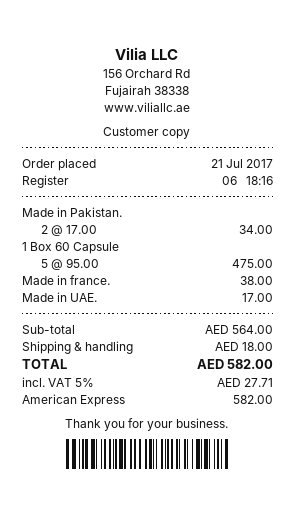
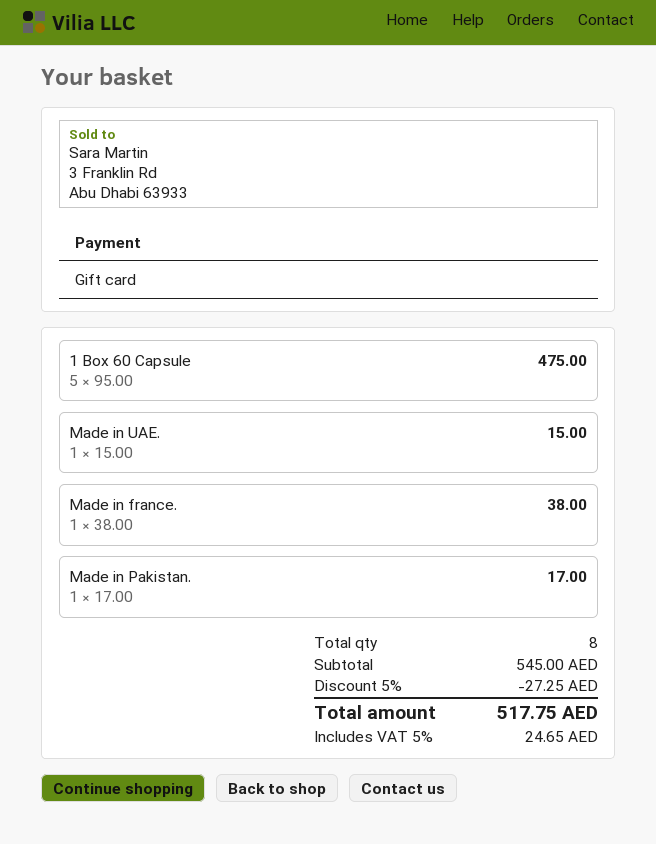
payment method: American Express -> gift card
Made in Pakistan.: 2 x 17.00 = 34.00 -> 1 x 17.00 = 17.00
Made in UAE.: 1 x 17.00 = 17.00 -> 1 x 15.00 = 15.00
subtotal: 564.00 -> 545.00
discount: none -> 5% = 27.25
shipping: 18.00 -> none
tax: 5% = 27.71 -> 5% = 24.65
total: 582.00 -> 517.75

